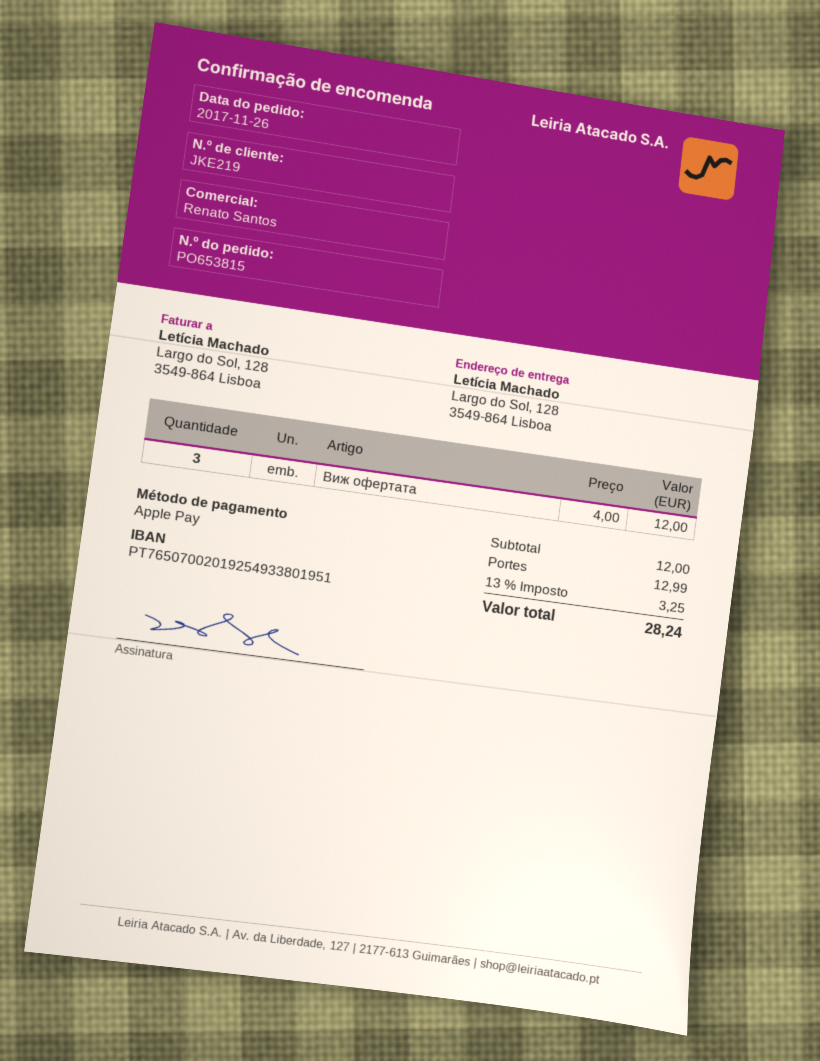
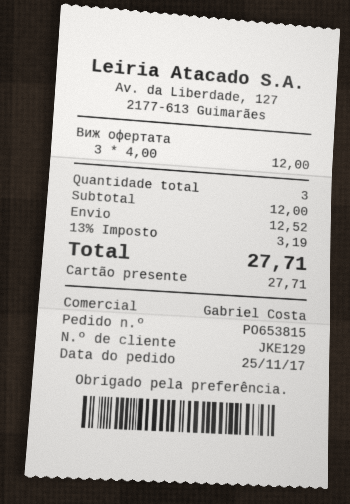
order date: 2017-11-26 -> 2017-11-25
customer number: JKE219 -> JKE129
sales rep: Renato Santos -> Gabriel Costa
payment method: Apple Pay -> gift card
shipping: 12.99 -> 12.52
tax: 13% = 3.25 -> 13% = 3.19
total: 28.24 -> 27.71

